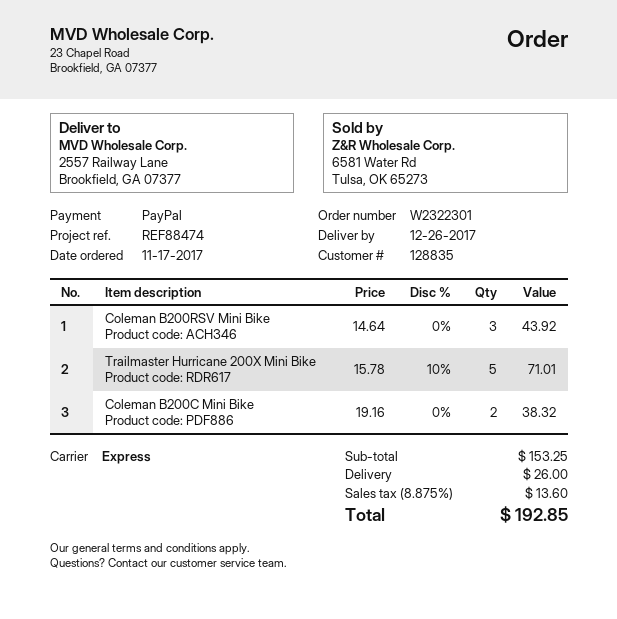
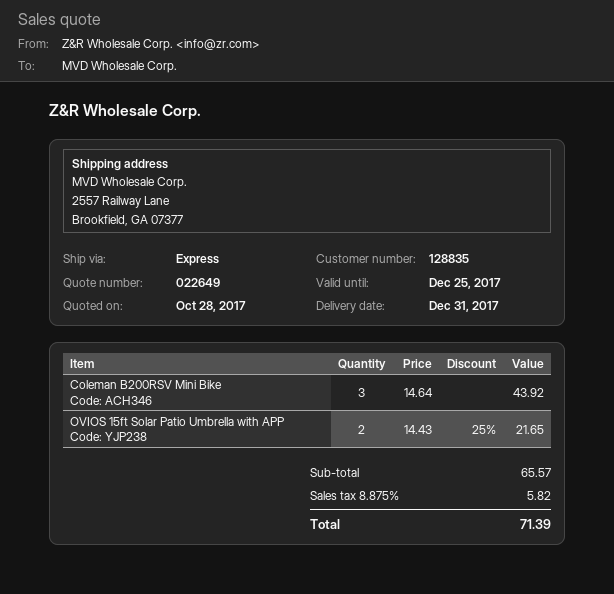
delivery date: 2017-12-26 -> 2017-12-31
Trailmaster Hurricane 200X Mini Bike: 5 x 15.78 - 10% = 71.01 -> none
Coleman B200C Mini Bike: 2 x 19.16 = 38.32 -> none
OVIOS 15ft Solar Patio Umbrella with APP: none -> 2 x 14.43 - 25% = 21.65
subtotal: 153.25 -> 65.57
shipping: 26.00 -> none
tax: 8.875% = 13.60 -> 8.875% = 5.82
total: 192.85 -> 71.39

